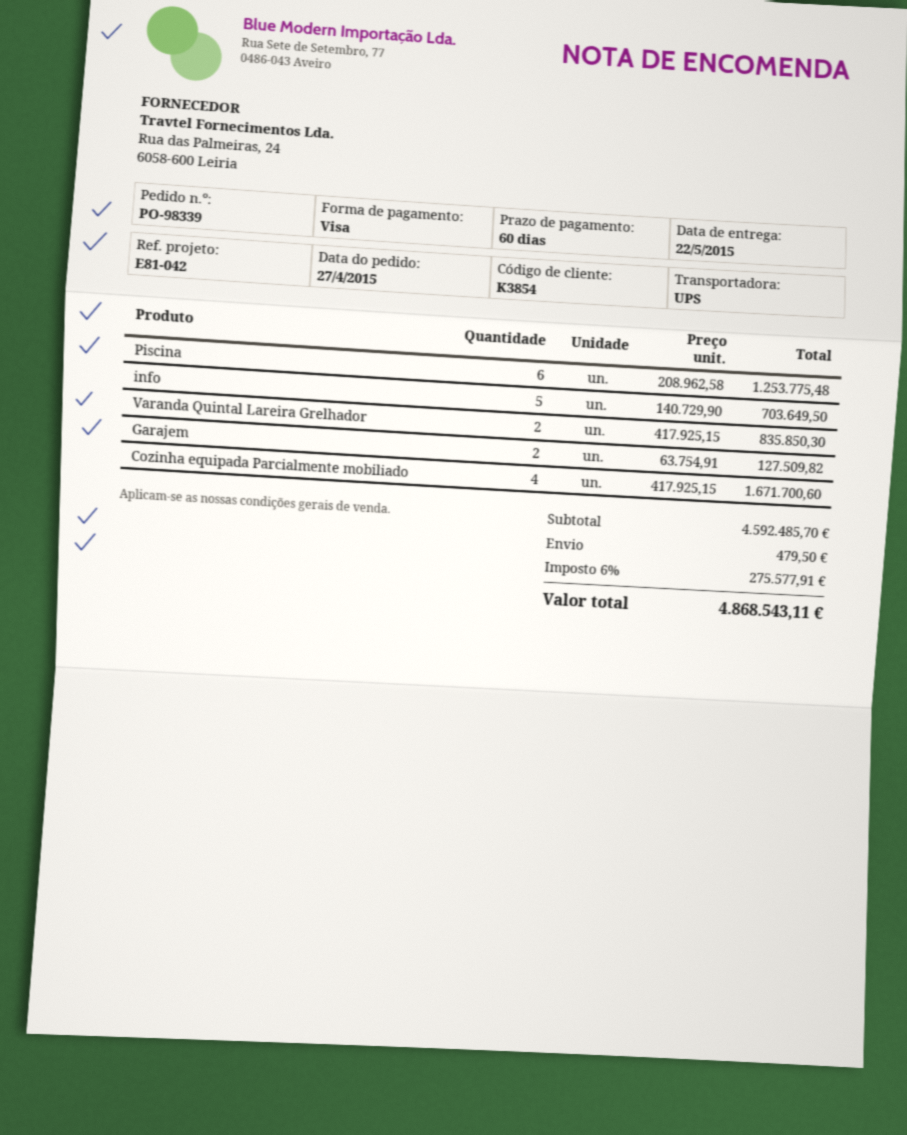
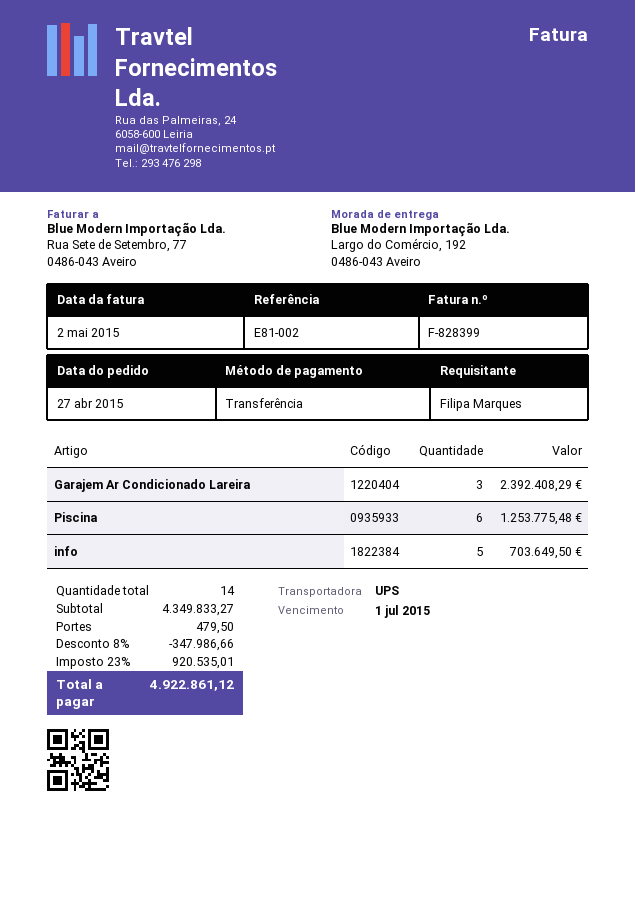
reference: E81-042 -> E81-002
payment method: Visa -> bank transfer
Varanda Quintal Lareira Grelhador: 2 for 835850.30 -> none
Garajem: 2 for 127509.82 -> none
Cozinha equipada Parcialmente mobiliado: 4 for 1671700.60 -> none
Garajem Ar Condicionado Lareira: none -> 3 for 2392408.29
subtotal: 4592485.70 -> 4349833.27
discount: none -> 8% = 347986.66
tax: 6% = 275577.91 -> 23% = 920535.01
total: 4868543.11 -> 4922861.12

